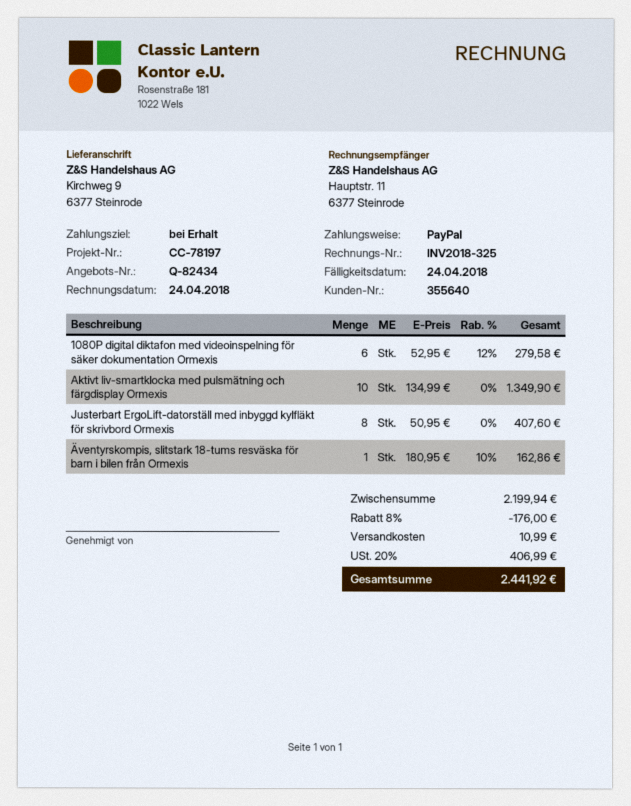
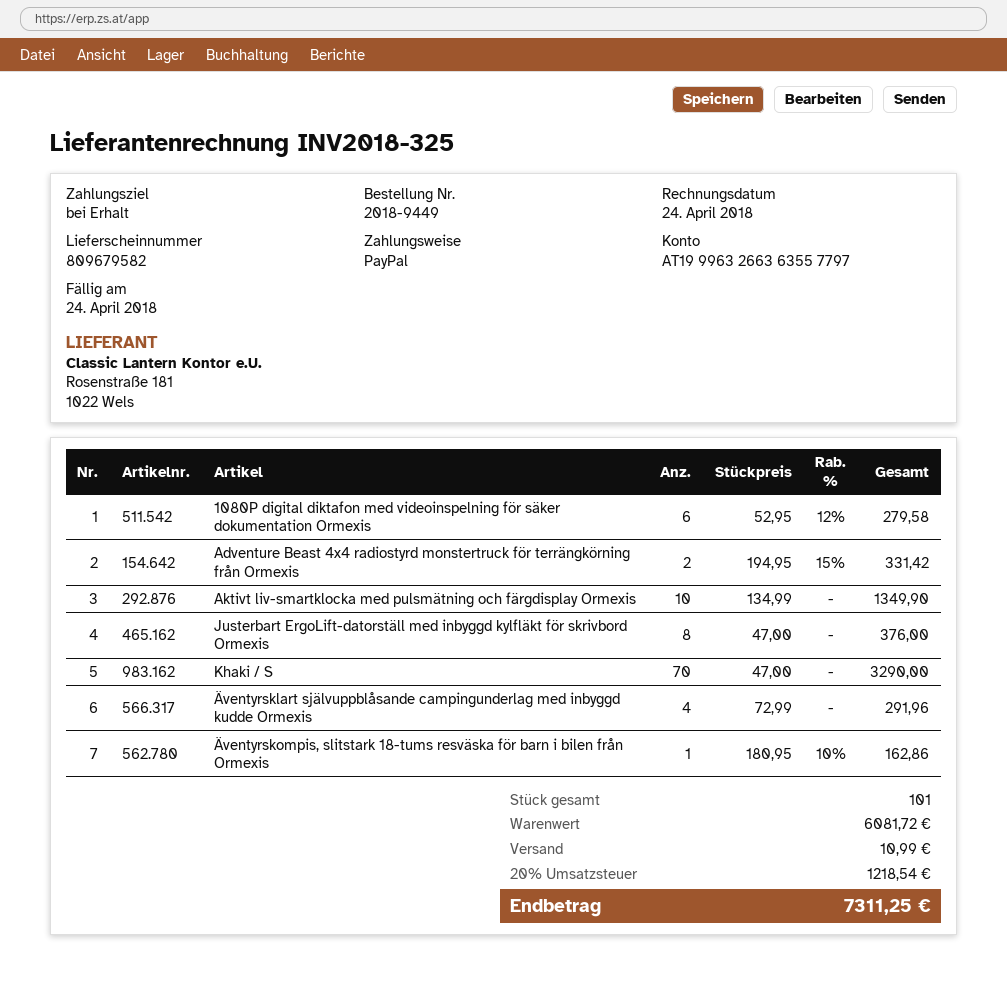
Justerbart ErgoLift-datorställ med inbyggd kylfläkt för skrivbord Ormexis: 8 x 50.95 = 407.60 -> 8 x 47.00 = 376.00
Adventure Beast 4x4 radiostyrd monstertruck för terrängkörning från Ormexis: none -> 2 x 194.95 - 15% = 331.42
Khaki / S: none -> 70 x 47.00 = 3290.00
Äventyrsklart självuppblåsande campingunderlag med inbyggd kudde Ormexis: none -> 4 x 72.99 = 291.96
subtotal: 2199.94 -> 6081.72
discount: 8% = 176.00 -> none
tax: 20% = 406.99 -> 20% = 1218.54
total: 2441.92 -> 7311.25

